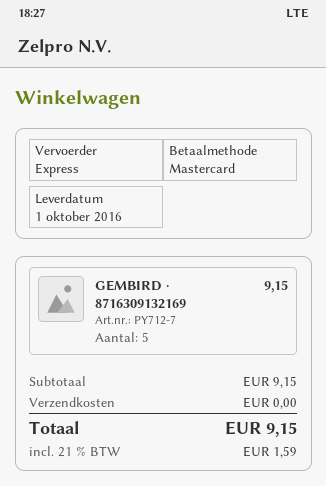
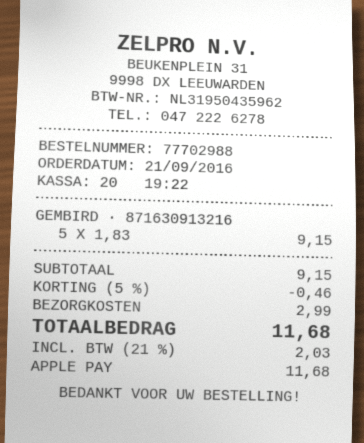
payment method: Mastercard -> Apple Pay
discount: none -> 5% = 0.46
shipping: 0.00 -> 2.99
tax: 21% = 1.59 -> 21% = 2.03
total: 9.15 -> 11.68

